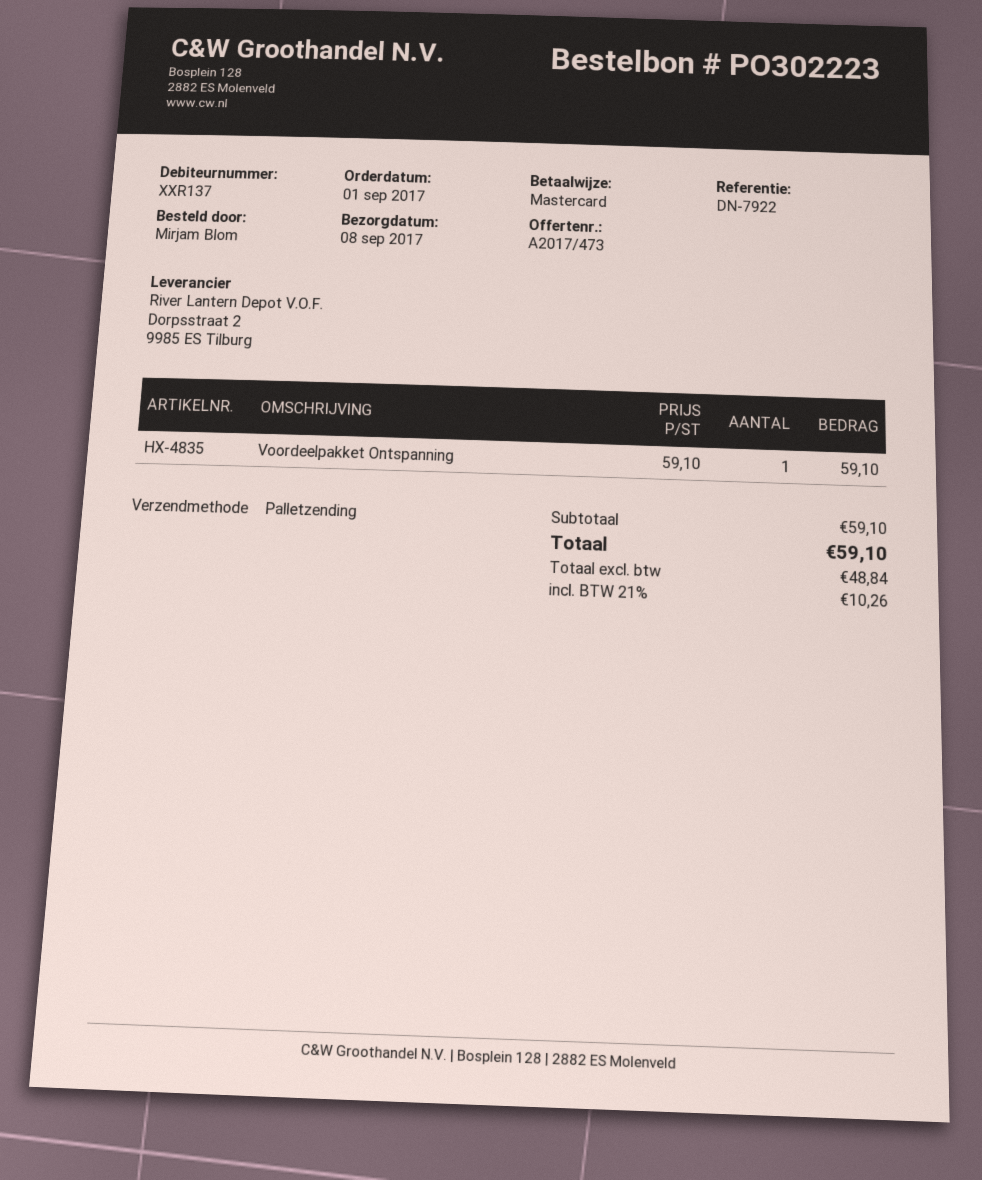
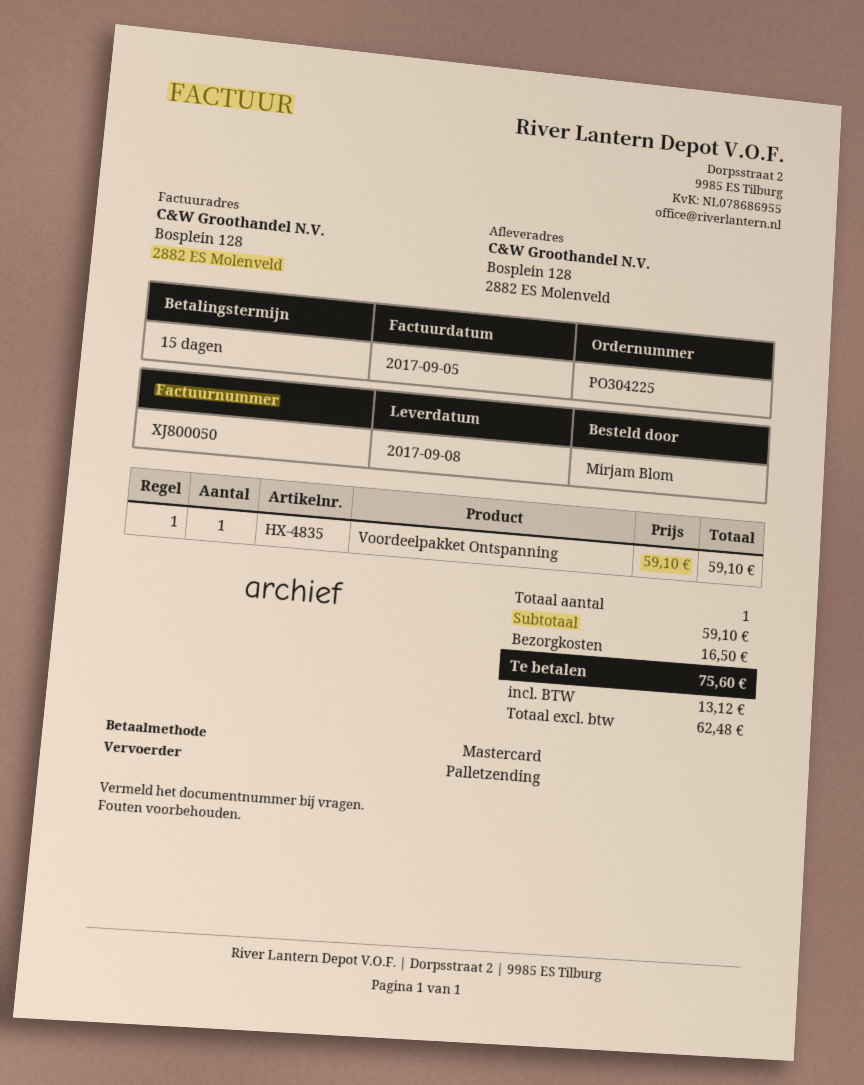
order number: PO302223 -> PO304225
shipping: none -> 16.50
net: 48.84 -> 62.48
tax: 10.26 -> 13.12
total: 59.10 -> 75.60

